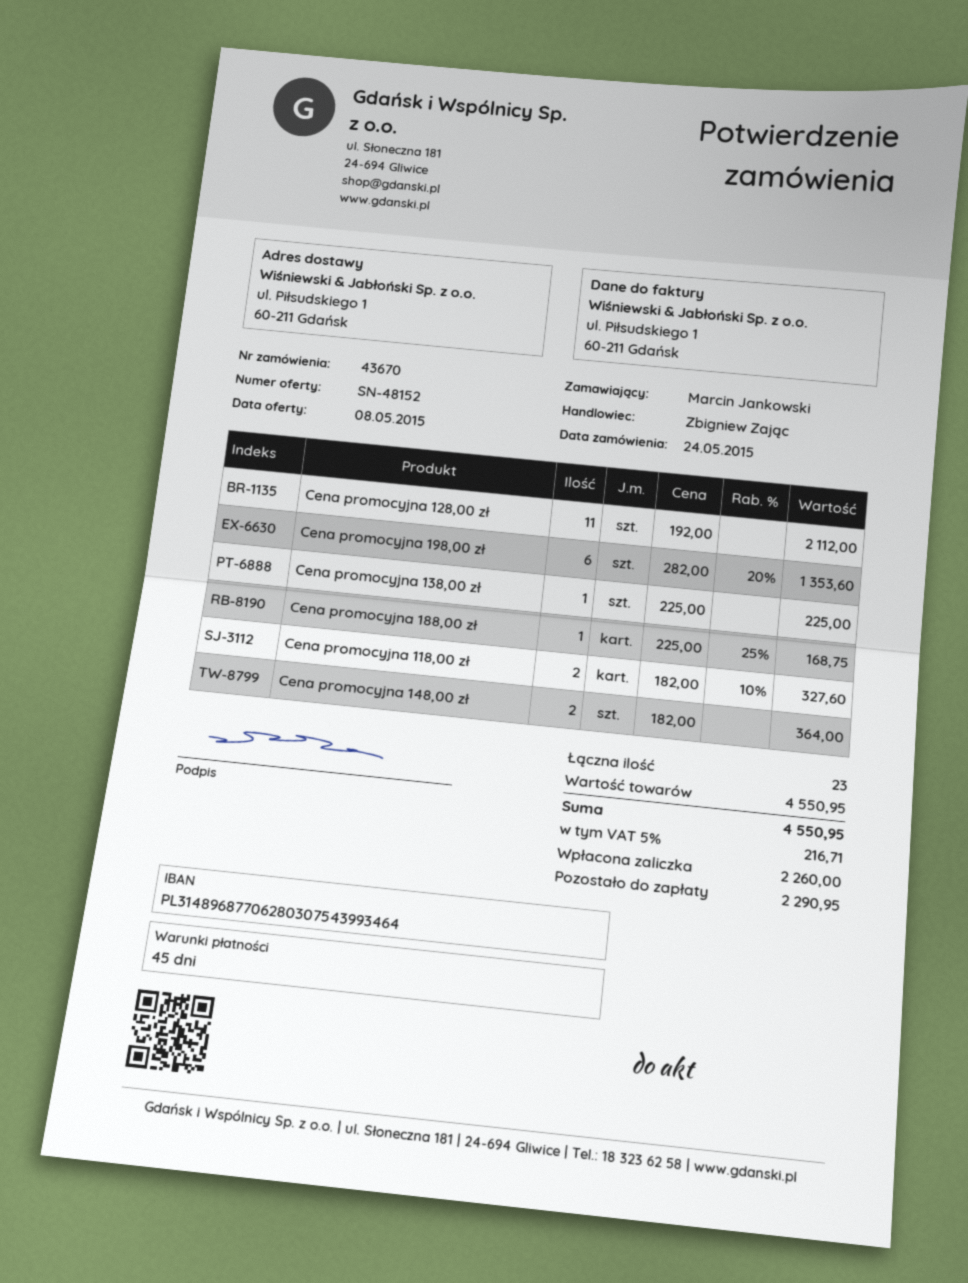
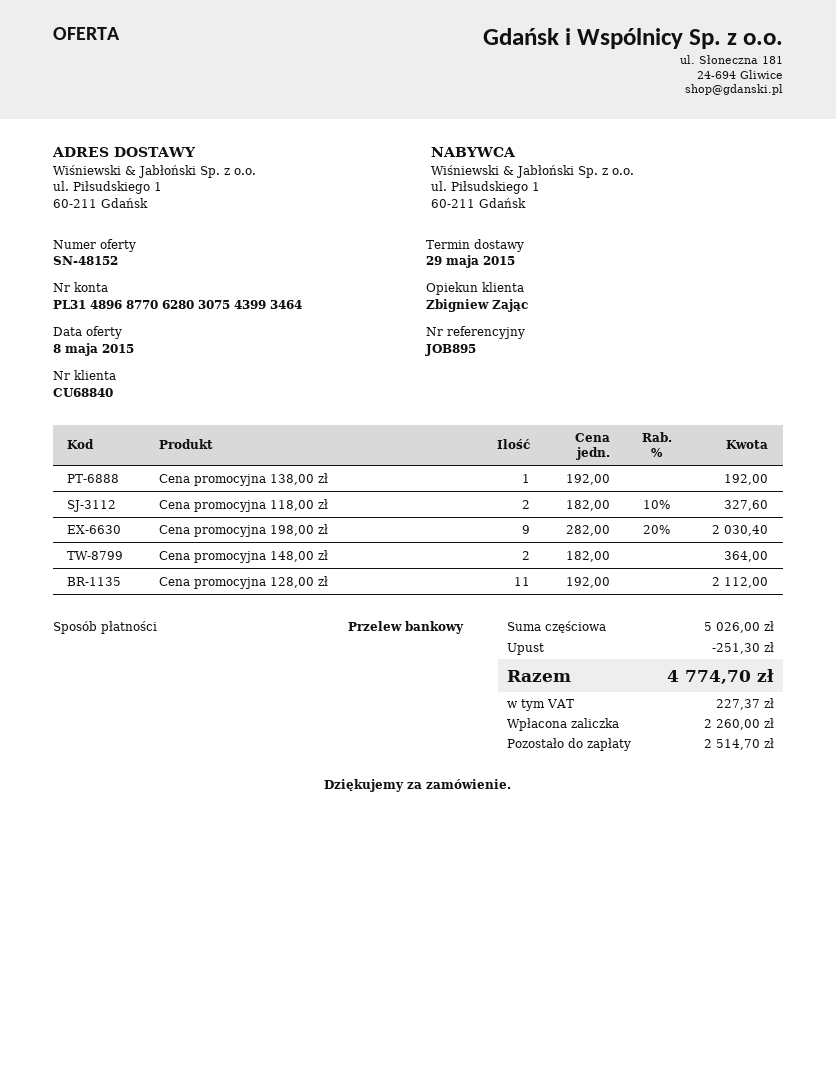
Cena promocyjna 198,00 zł: 6 x 282.00 - 20% = 1353.60 -> 9 x 282.00 - 20% = 2030.40
Cena promocyjna 138,00 zł: 1 x 225.00 = 225.00 -> 1 x 192.00 = 192.00
Cena promocyjna 188,00 zł: 1 x 225.00 - 25% = 168.75 -> none
subtotal: 4550.95 -> 5026.00
discount: none -> 251.30
tax: 216.71 -> 227.37
total: 4550.95 -> 4774.70
balance: 2290.95 -> 2514.70

